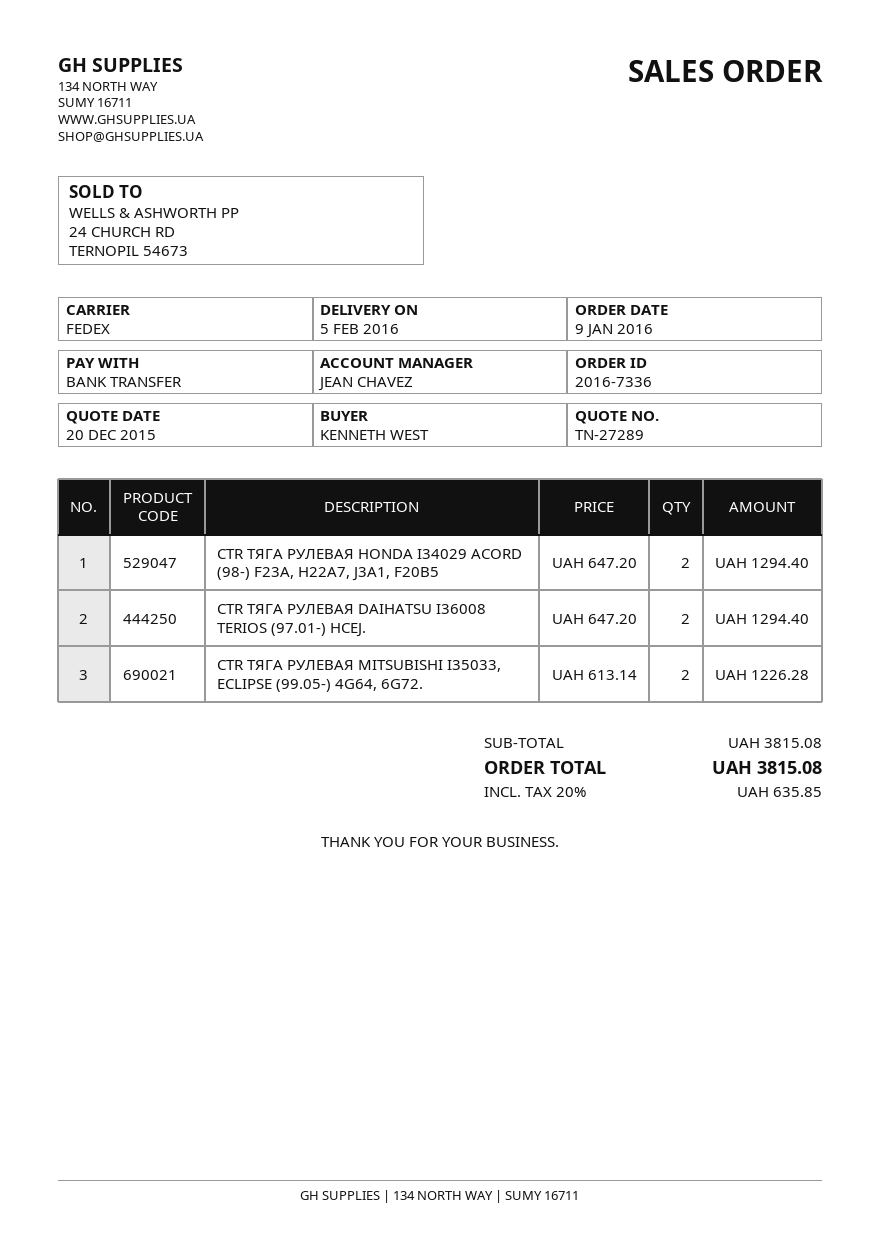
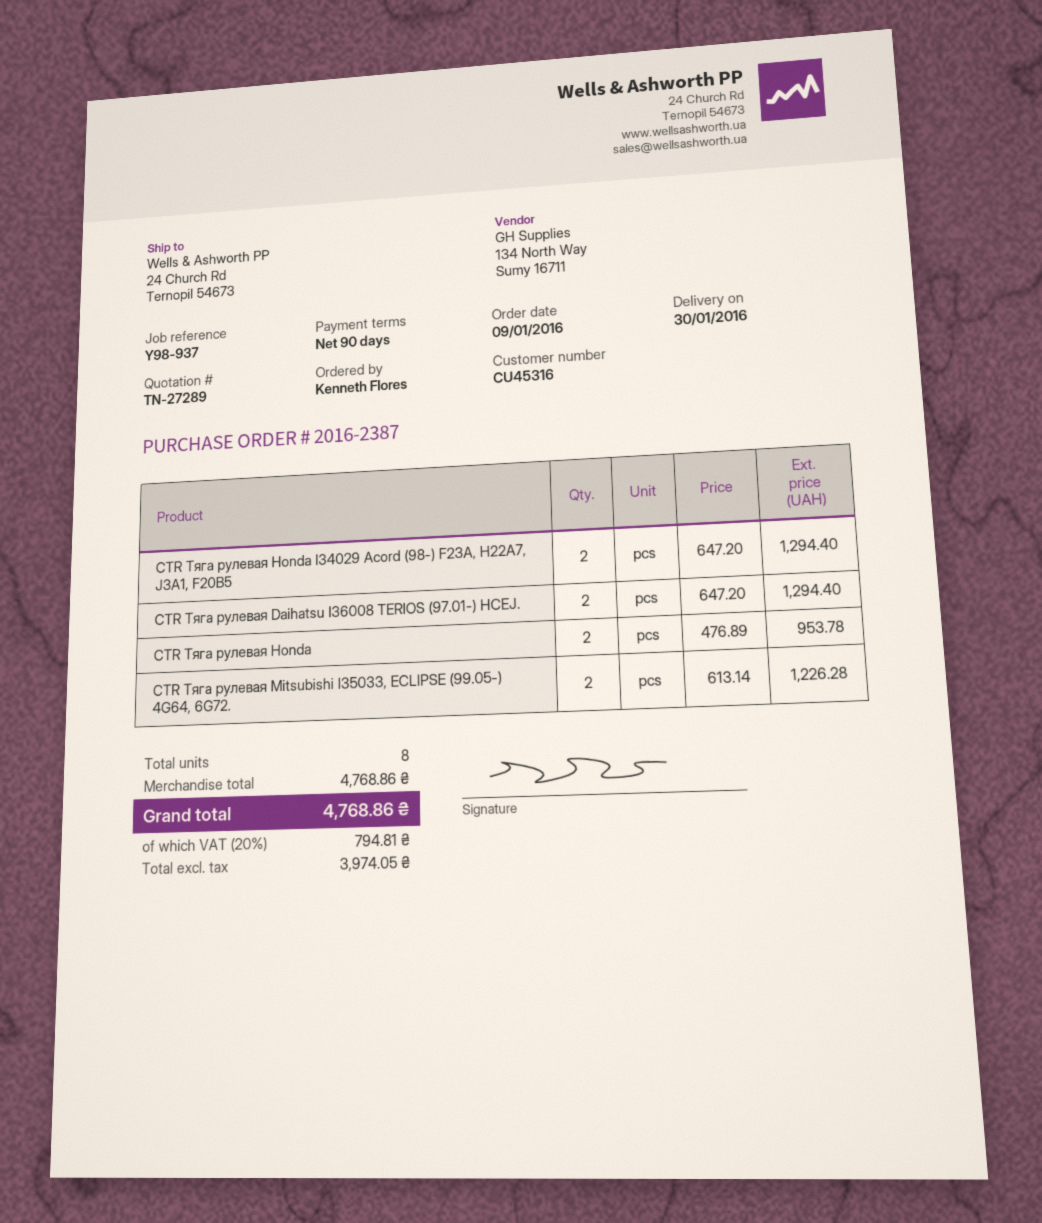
order number: 2016-7336 -> 2016-2387
delivery date: 2016-02-05 -> 2016-01-30
ordered by: KENNETH WEST -> Kenneth Flores
CTR Тяга рулевая Honda: none -> 2 x 476.89 = 953.78
subtotal: 3815.08 -> 4768.86
tax: 20% = 635.85 -> 20% = 794.81
total: 3815.08 -> 4768.86

